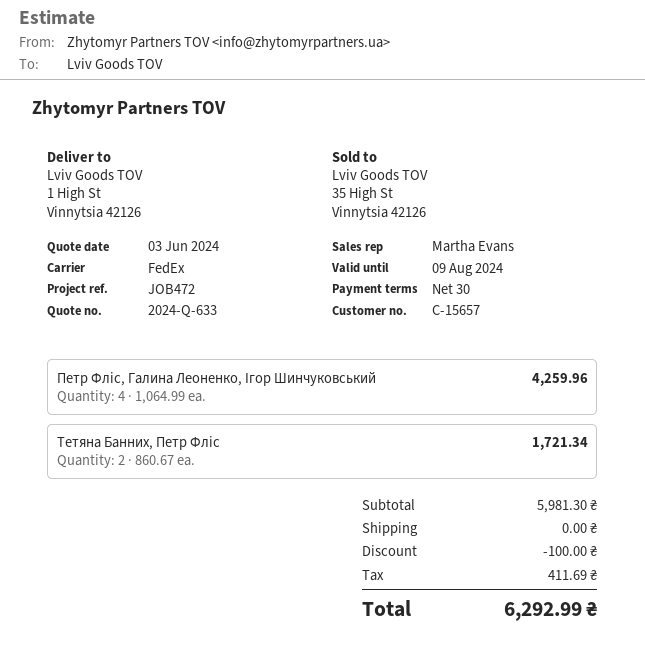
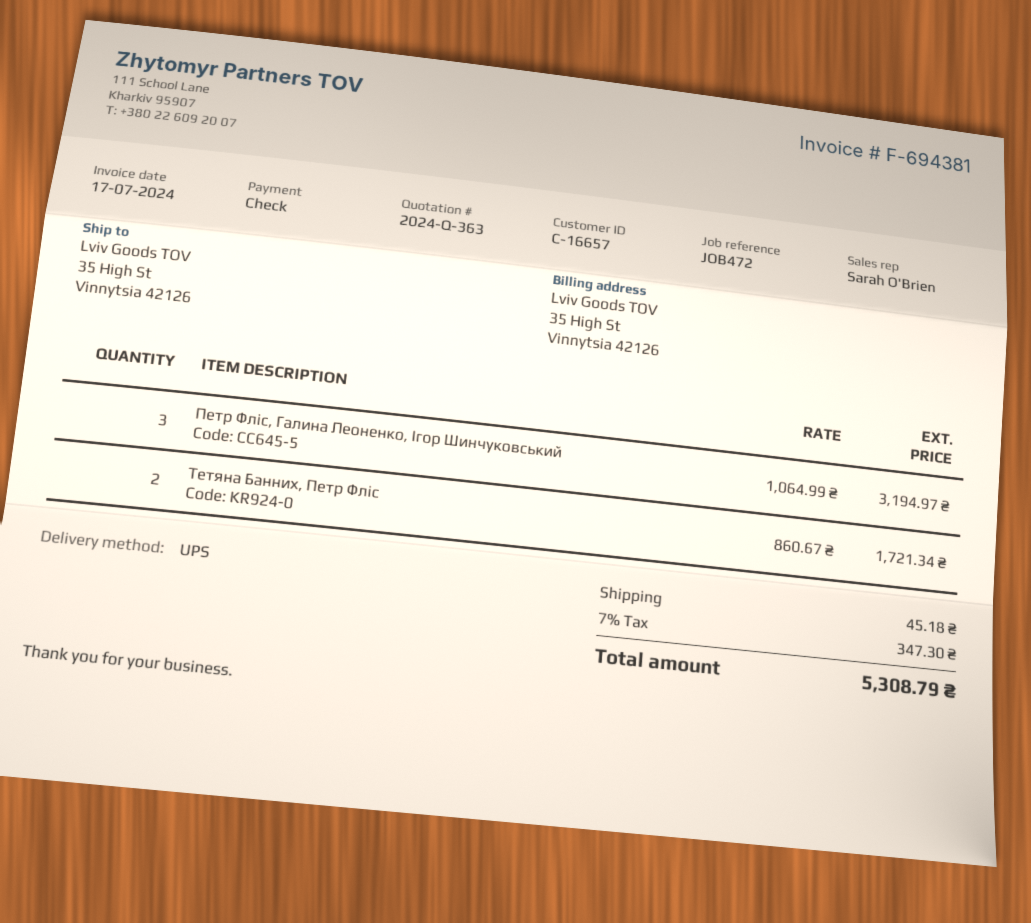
quote number: 2024-Q-633 -> 2024-Q-363
customer number: C-15657 -> C-16657
sales rep: Martha Evans -> Sarah O'Brien
shipping method: FedEx -> UPS
ship to: 1 High St, Vinnytsia 42126 -> 35 High St, Vinnytsia 42126
Петр Фліс, Галина Леоненко, Ігор Шинчуковський: 4 x 1064.99 = 4259.96 -> 3 x 1064.99 = 3194.97
discount: 100.00 -> none
shipping: 0.00 -> 45.18
tax: 411.69 -> 347.30
total: 6292.99 -> 5308.79

